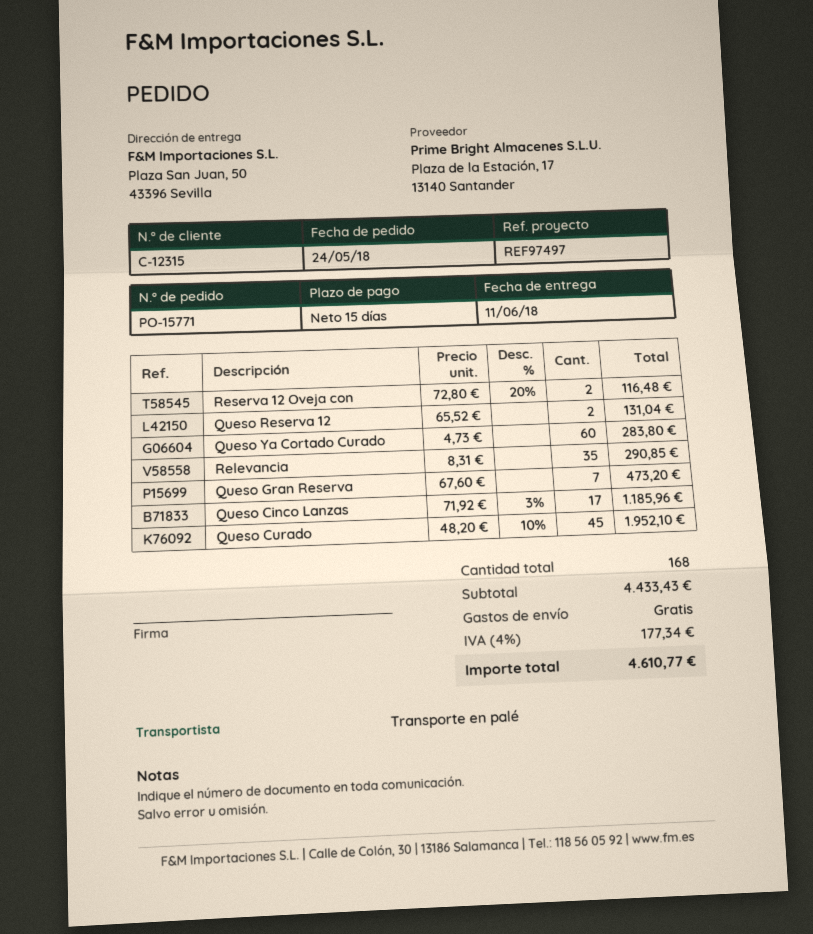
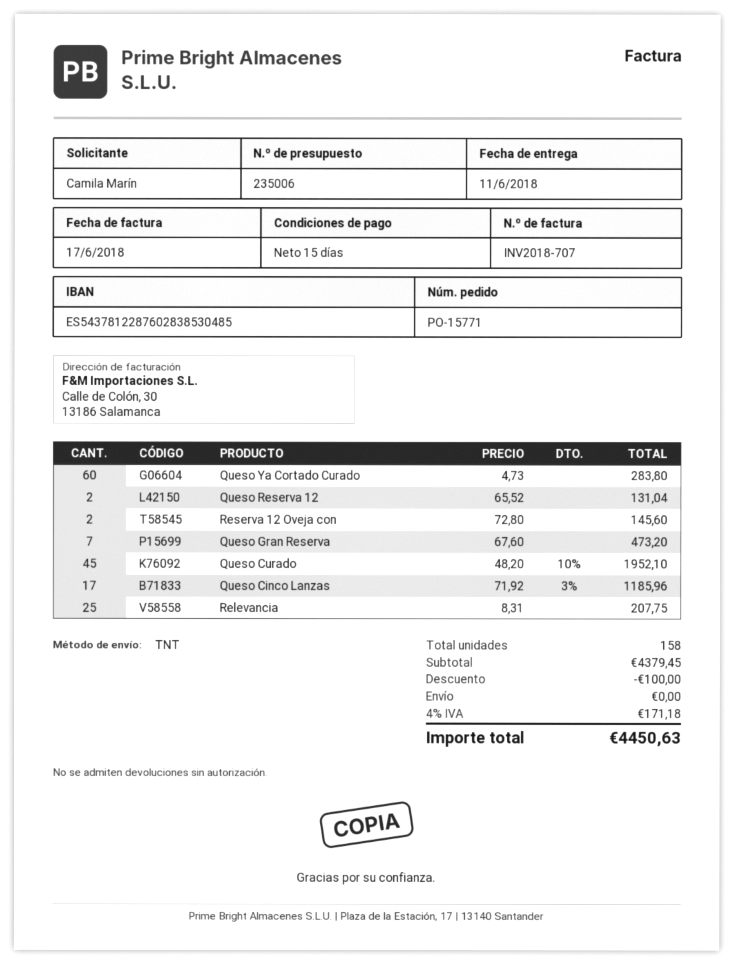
shipping method: pallet freight -> TNT
Reserva 12 Oveja con: 2 x 72.80 - 20% = 116.48 -> 2 x 72.80 = 145.60
Relevancia: 35 x 8.31 = 290.85 -> 25 x 8.31 = 207.75
total quantity: 168 -> 158
subtotal: 4433.43 -> 4379.45
discount: none -> 100.00
tax: 4% = 177.34 -> 4% = 171.18
total: 4610.77 -> 4450.63

